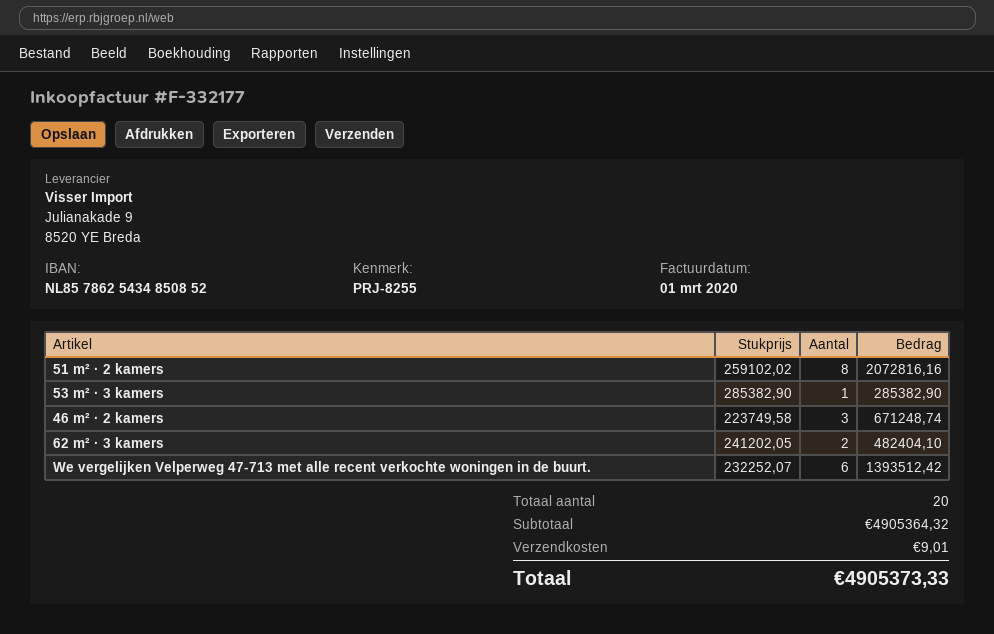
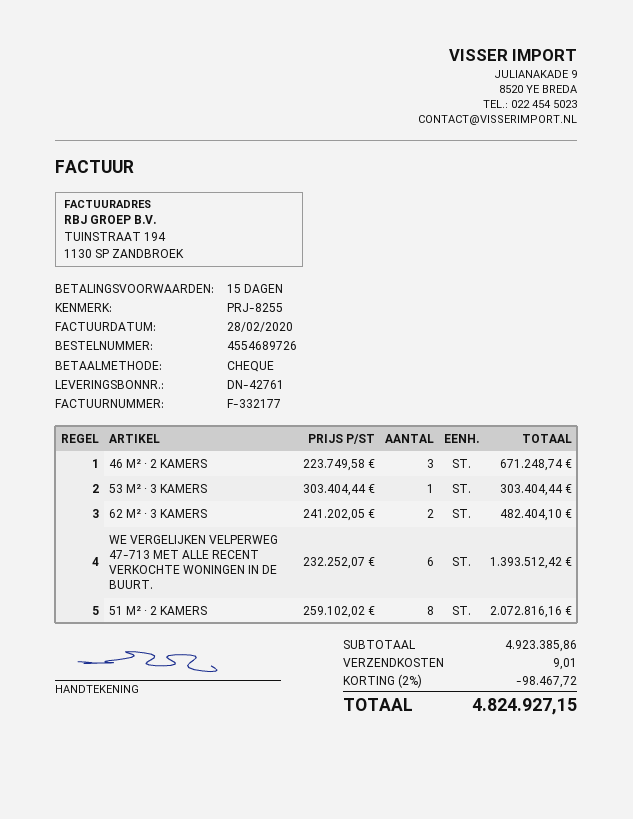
invoice date: 2020-03-01 -> 2020-02-28
53 m² · 3 kamers: 1 x 285382.90 = 285382.90 -> 1 x 303404.44 = 303404.44
subtotal: 4905364.32 -> 4923385.86
discount: none -> 2% = 98467.72
total: 4905373.33 -> 4824927.15

